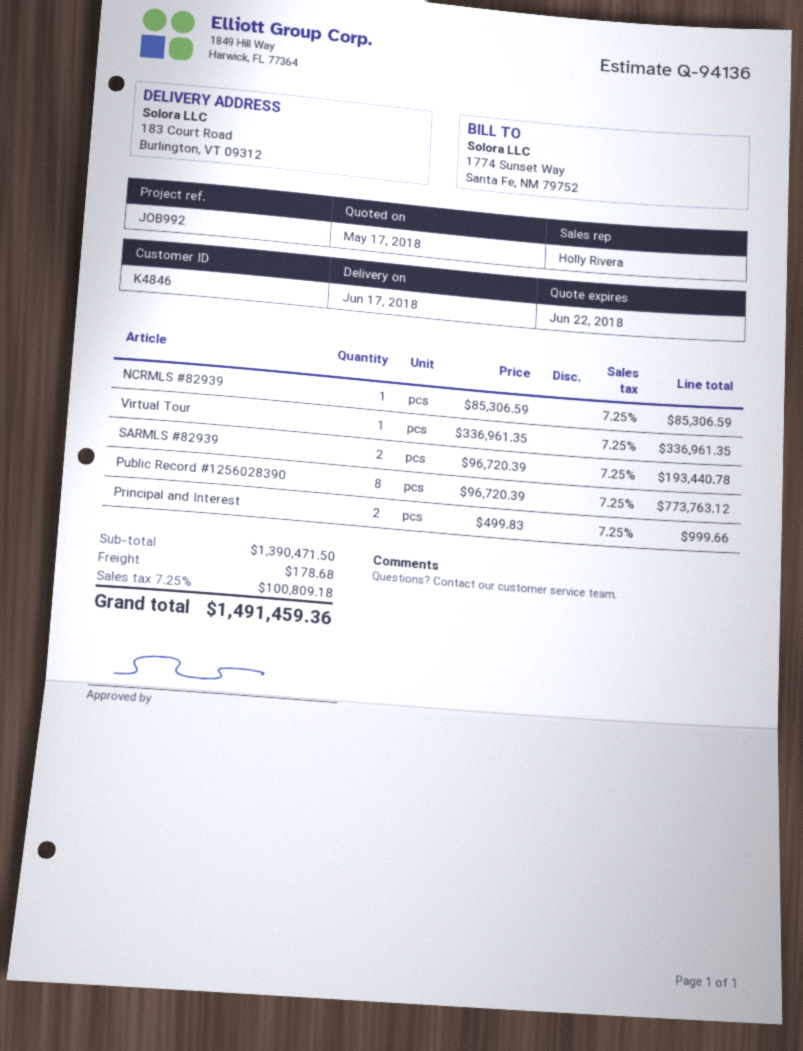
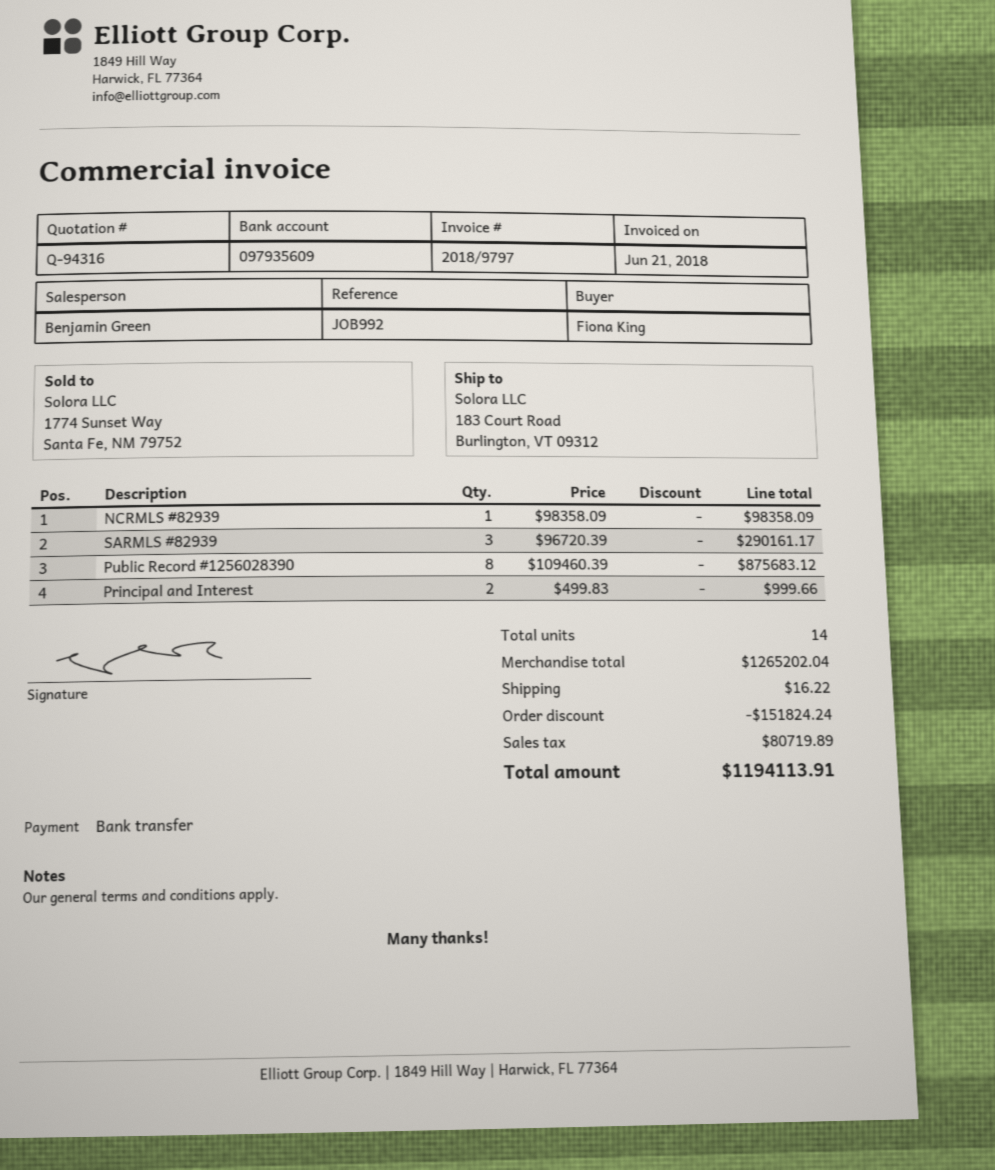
quote number: Q-94136 -> Q-94316
sales rep: Holly Rivera -> Benjamin Green
NCRMLS #82939: 1 x 85306.59 = 85306.59 -> 1 x 98358.09 = 98358.09
Virtual Tour: 1 x 336961.35 = 336961.35 -> none
SARMLS #82939: 2 x 96720.39 = 193440.78 -> 3 x 96720.39 = 290161.17
Public Record #1256028390: 8 x 96720.39 = 773763.12 -> 8 x 109460.39 = 875683.12
subtotal: 1390471.50 -> 1265202.04
discount: none -> 151824.24
shipping: 178.68 -> 16.22
tax: 100809.18 -> 80719.89
total: 1491459.36 -> 1194113.91

